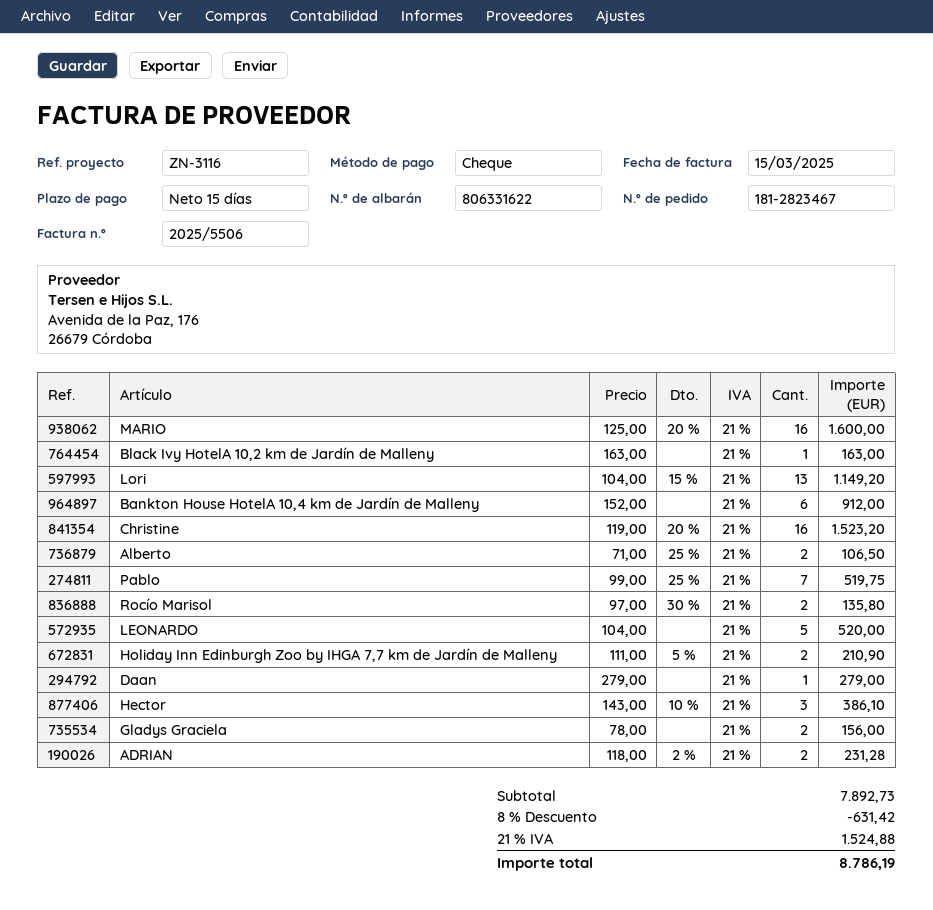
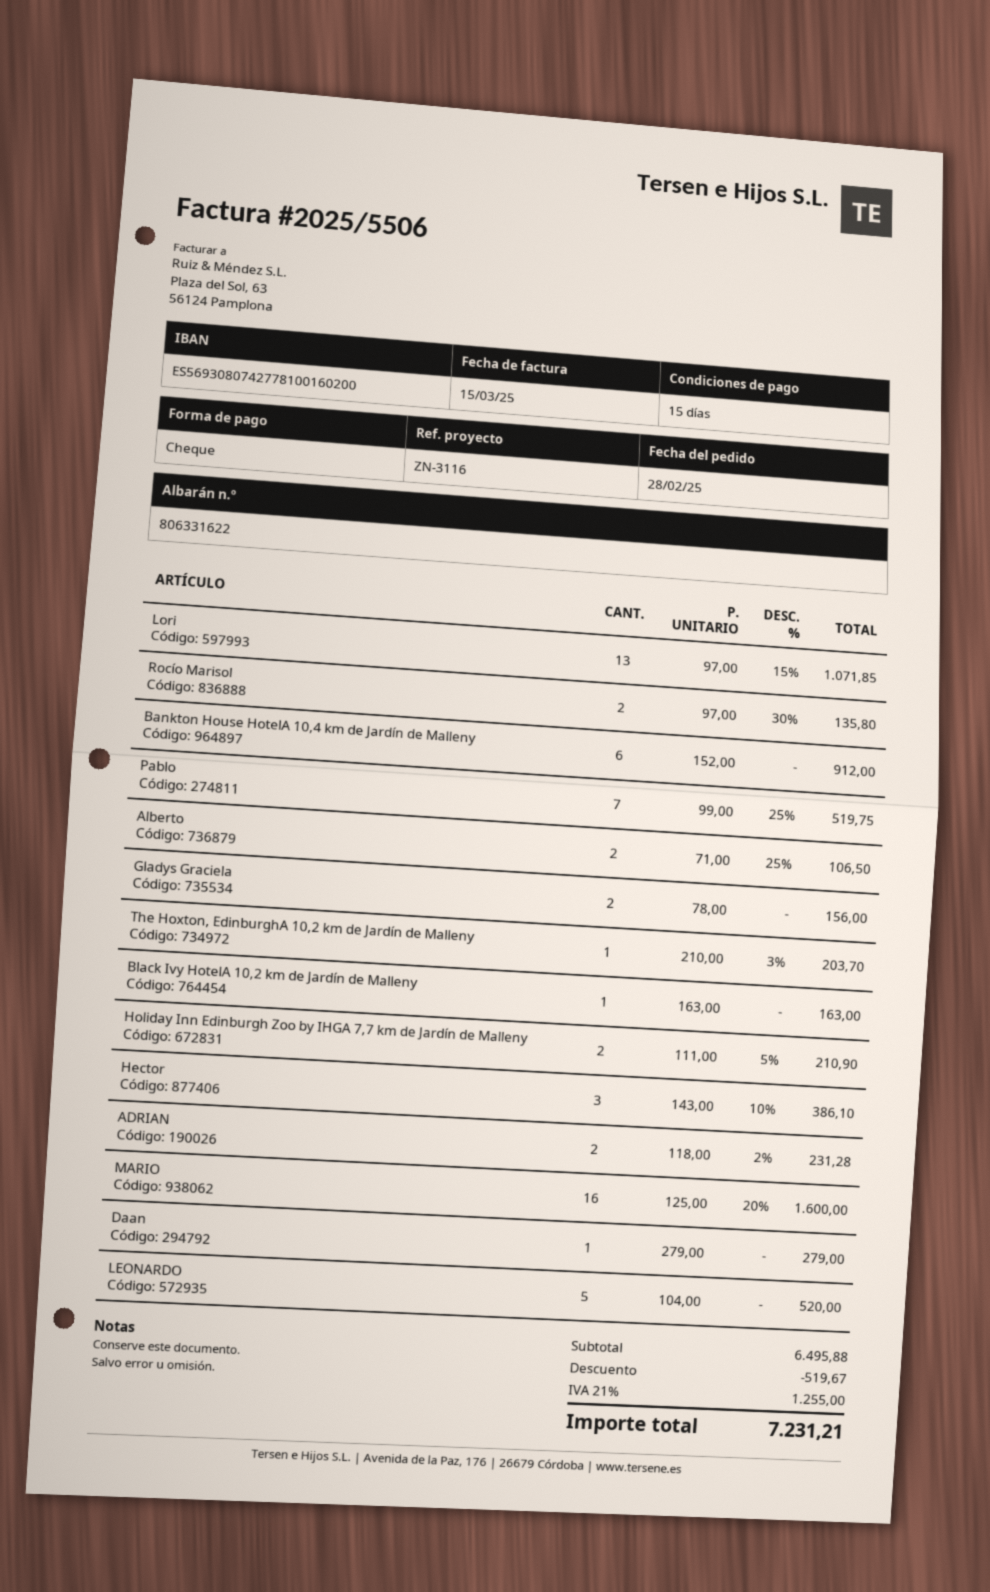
Lori: 13 x 104.00 - 15% = 1149.20 -> 13 x 97.00 - 15% = 1071.85
Christine: 16 x 119.00 - 20% = 1523.20 -> none
The Hoxton, EdinburghA 10,2 km de Jardín de Malleny: none -> 1 x 210.00 - 3% = 203.70
subtotal: 7892.73 -> 6495.88
discount: 631.42 -> 519.67
tax: 21% = 1524.88 -> 21% = 1255.00
total: 8786.19 -> 7231.21

